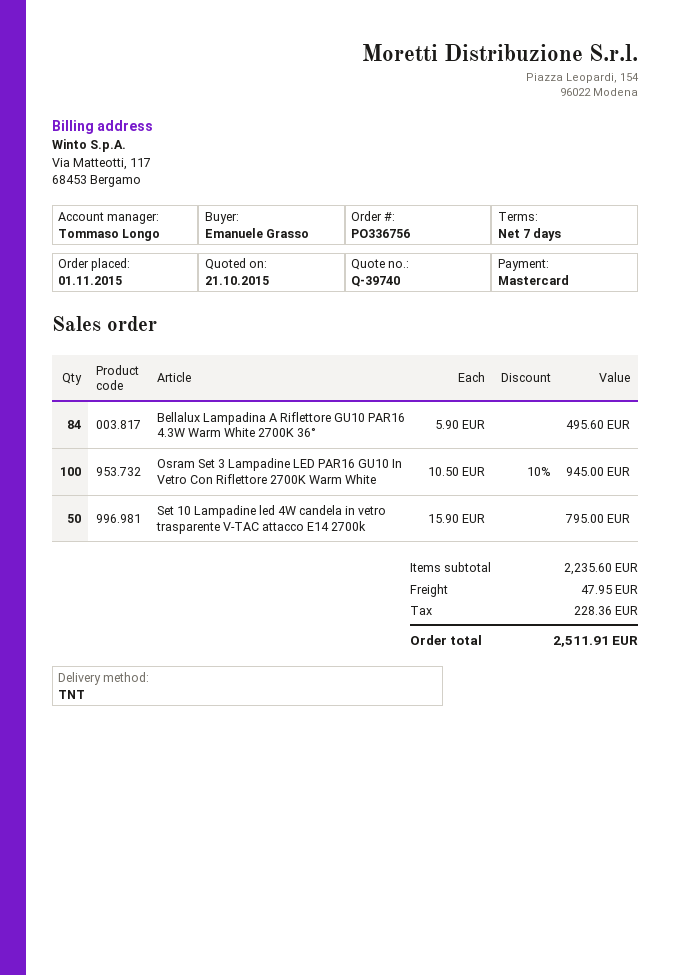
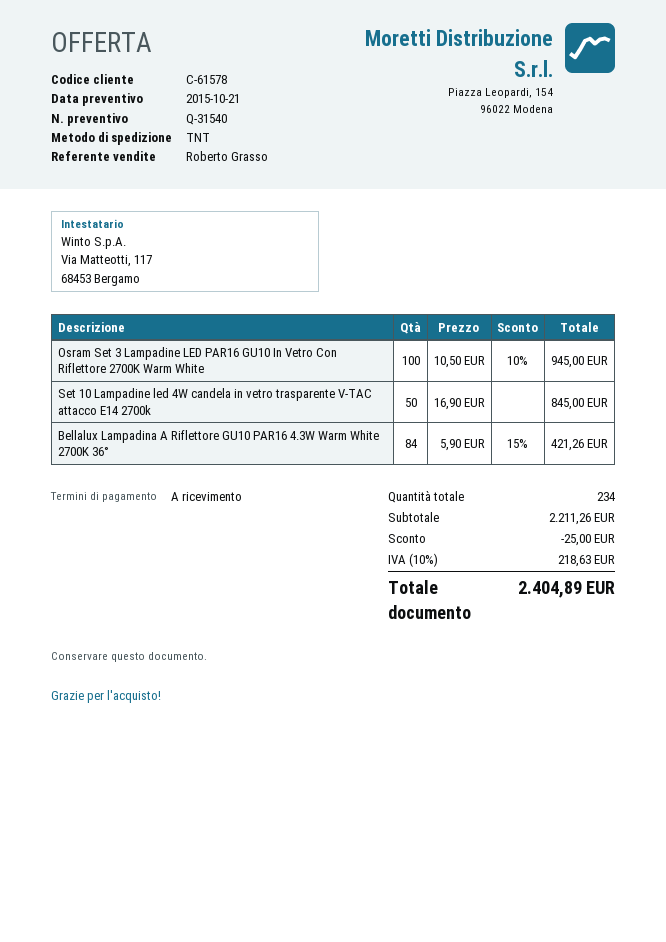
quote number: Q-39740 -> Q-31540
payment terms: 7 days -> on receipt
sales rep: Tommaso Longo -> Roberto Grasso
Bellalux Lampadina A Riflettore GU10 PAR16 4.3W Warm White 2700K 36°: 84 x 5.90 = 495.60 -> 84 x 5.90 - 15% = 421.26
Set 10 Lampadine led 4W candela in vetro trasparente V-TAC attacco E14 2700k: 50 x 15.90 = 795.00 -> 50 x 16.90 = 845.00
subtotal: 2235.60 -> 2211.26
discount: none -> 25.00
shipping: 47.95 -> none
tax: 228.36 -> 218.63
total: 2511.91 -> 2404.89

